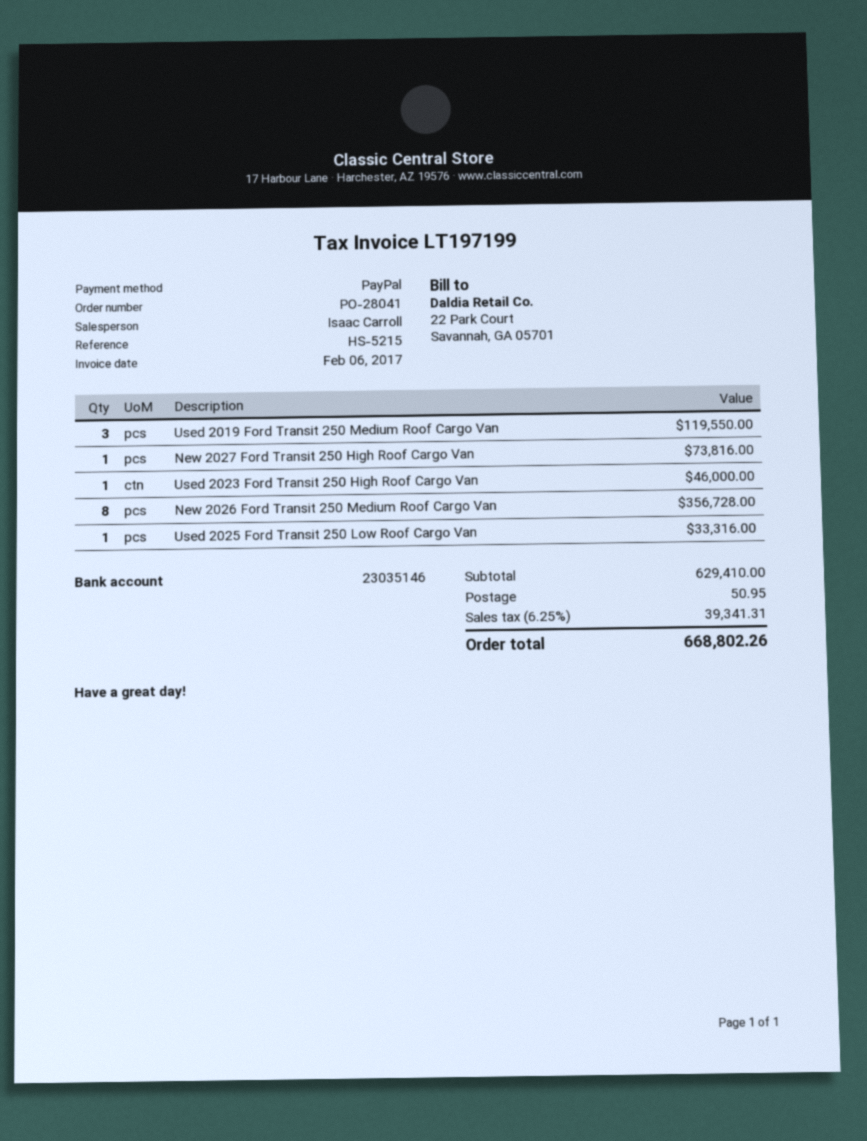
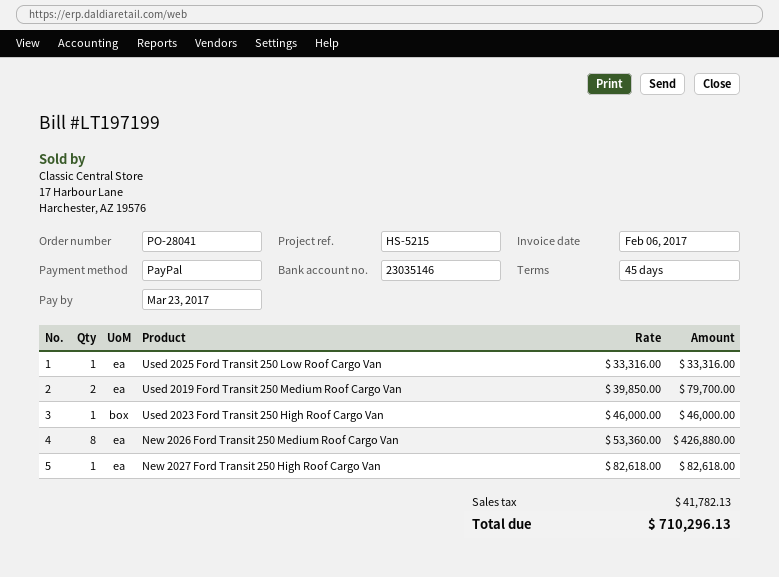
Used 2019 Ford Transit 250 Medium Roof Cargo Van: 3 for 119550.00 -> 2 for 79700.00
New 2027 Ford Transit 250 High Roof Cargo Van: 1 for 73816.00 -> 1 for 82618.00
New 2026 Ford Transit 250 Medium Roof Cargo Van: 8 for 356728.00 -> 8 for 426880.00
shipping: 50.95 -> none
tax: 39341.31 -> 41782.13
total: 668802.26 -> 710296.13

